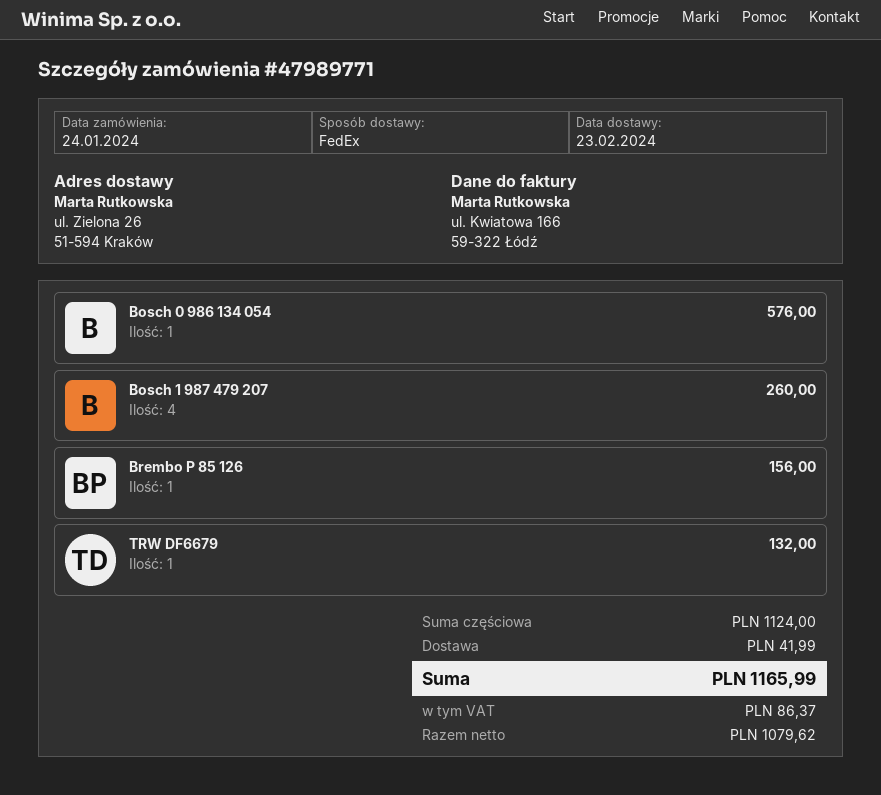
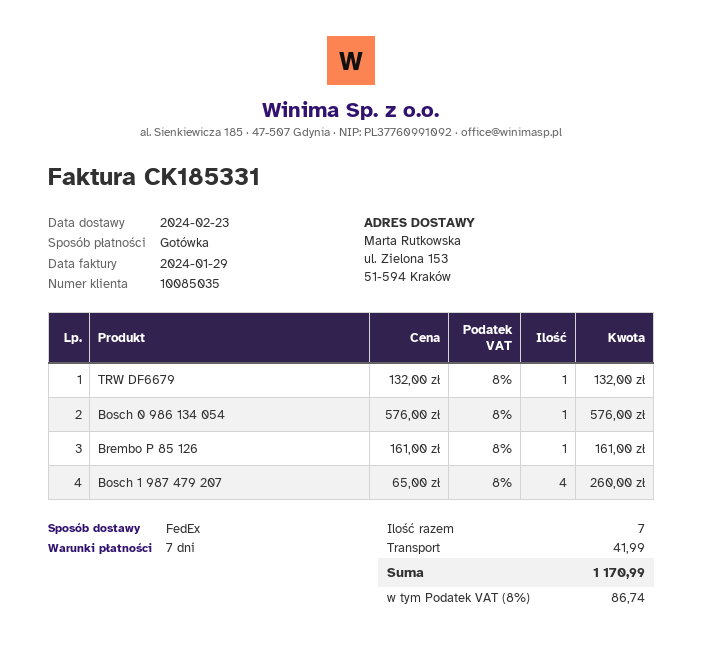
ship to: ul. Zielona 26, 51-594 Kraków -> ul. Zielona 153, 51-594 Kraków
Brembo P 85 126: 1 for 156.00 -> 1 for 161.00
tax: 86.37 -> 86.74
total: 1165.99 -> 1170.99

